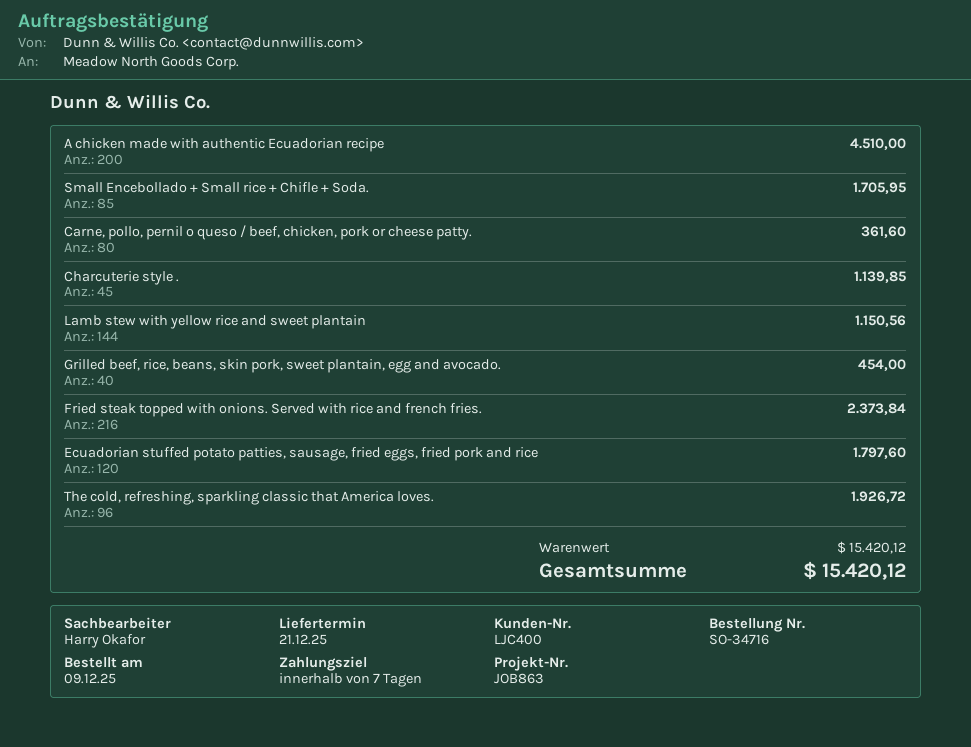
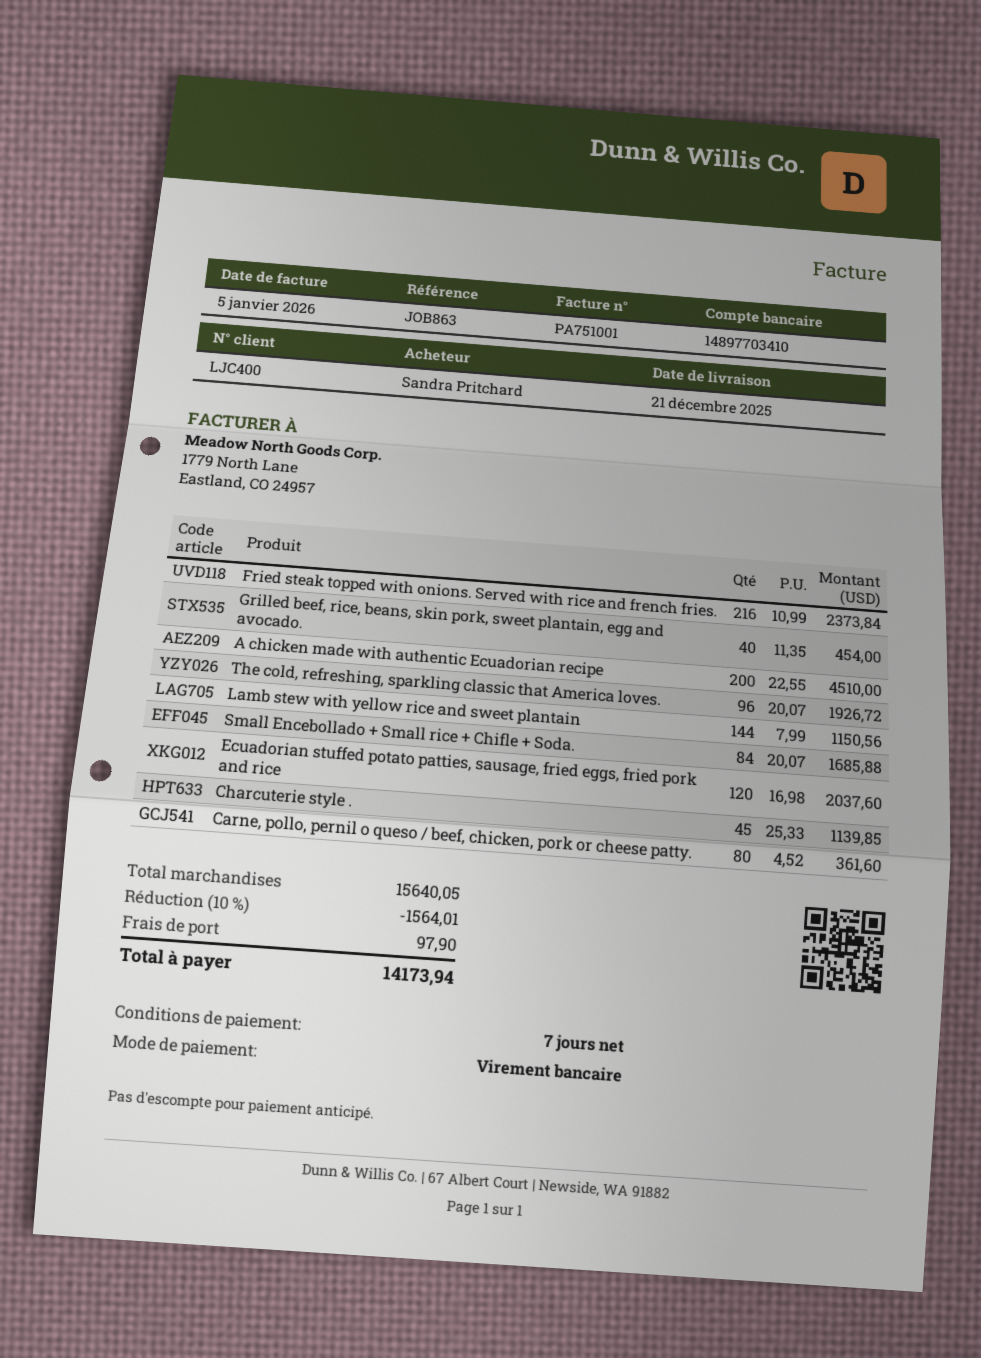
Small Encebollado + Small rice + Chifle + Soda.: 85 for 1705.95 -> 84 for 1685.88
Ecuadorian stuffed potato patties, sausage, fried eggs, fried pork and rice: 120 for 1797.60 -> 120 for 2037.60
subtotal: 15420.12 -> 15640.05
discount: none -> 10% = 1564.01
shipping: none -> 97.90
total: 15420.12 -> 14173.94

